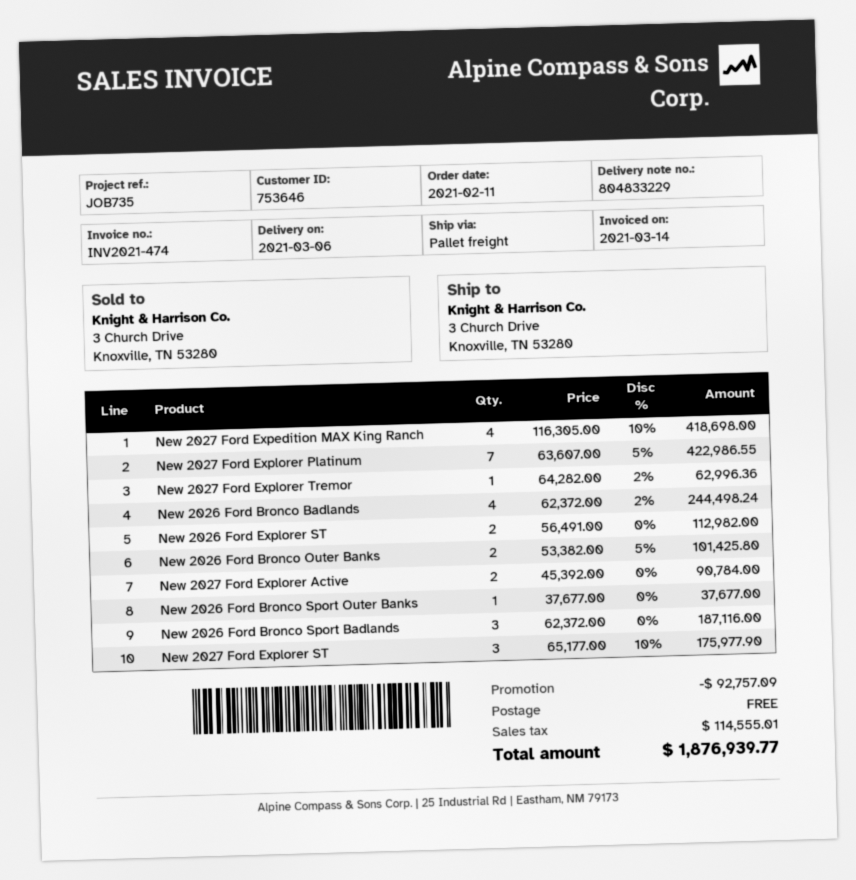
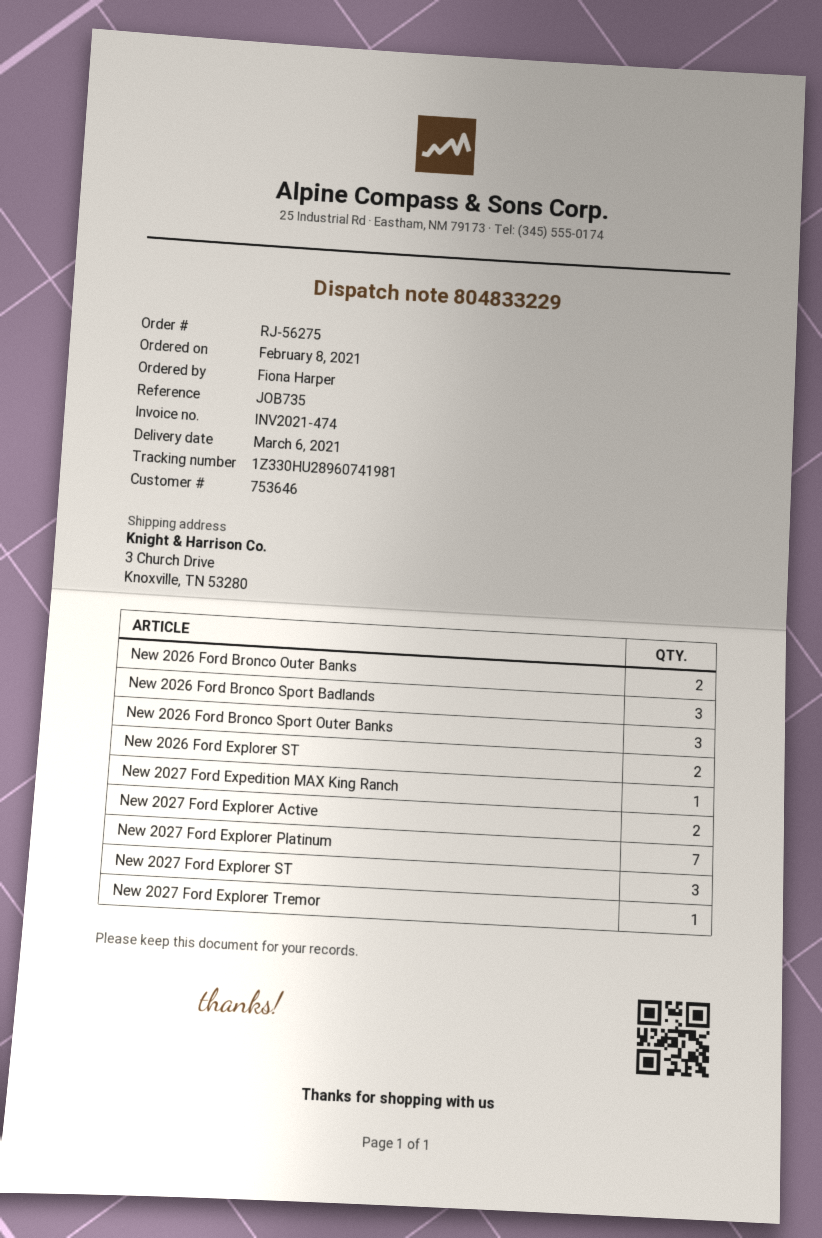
order date: 2021-02-11 -> 2021-02-08
New 2027 Ford Expedition MAX King Ranch: 4 -> 1
New 2026 Ford Bronco Badlands: 4 -> none
New 2026 Ford Bronco Sport Outer Banks: 1 -> 3

